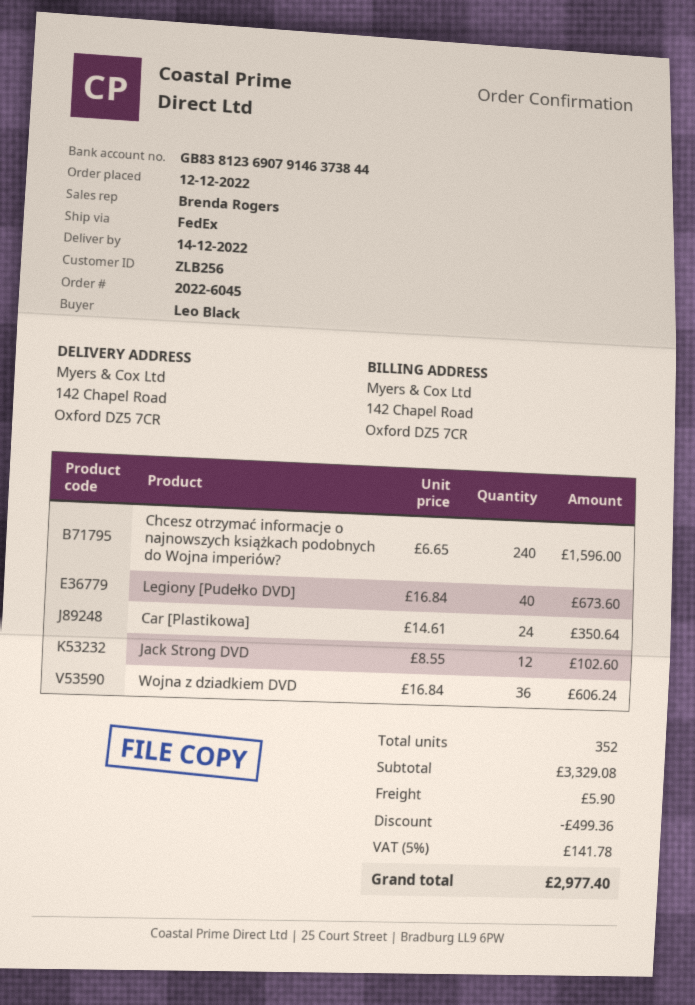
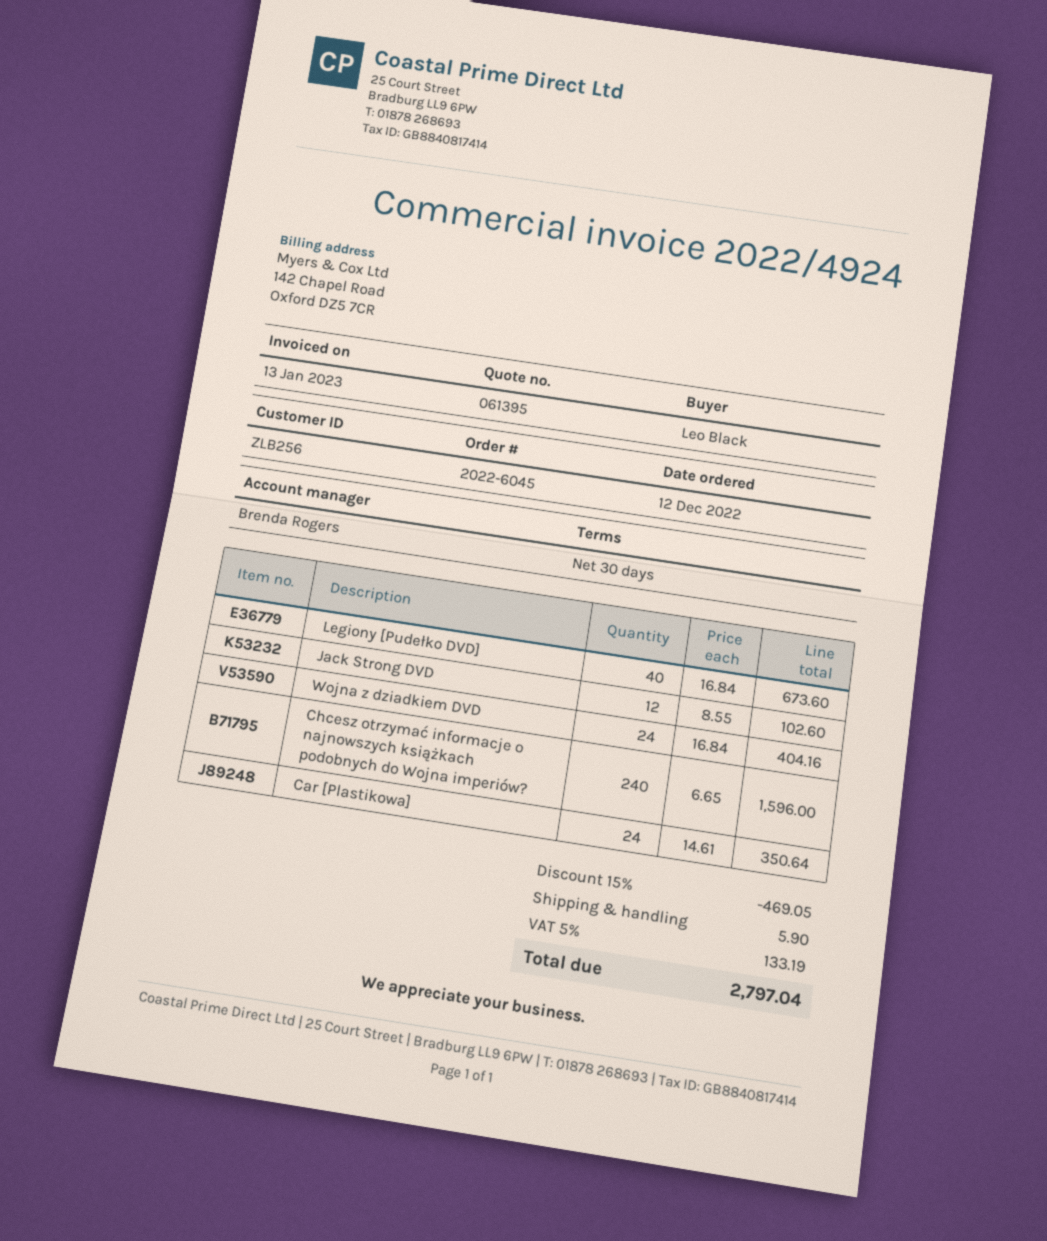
Wojna z dziadkiem DVD: 36 x 16.84 = 606.24 -> 24 x 16.84 = 404.16
discount: 499.36 -> 469.05
tax: 5% = 141.78 -> 5% = 133.19
total: 2977.40 -> 2797.04

